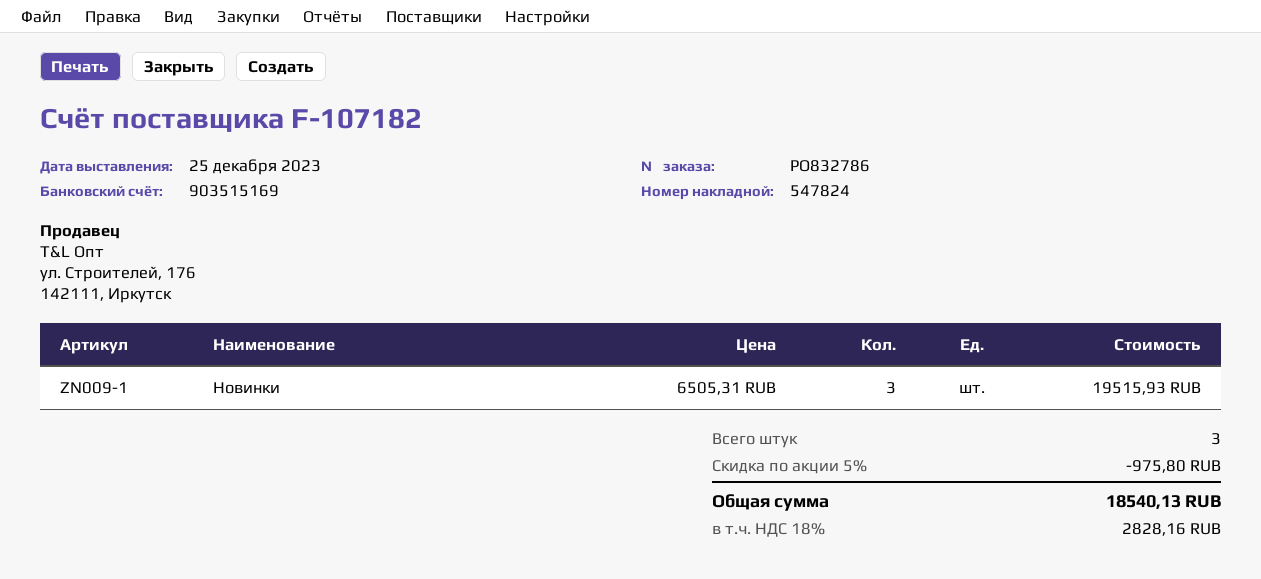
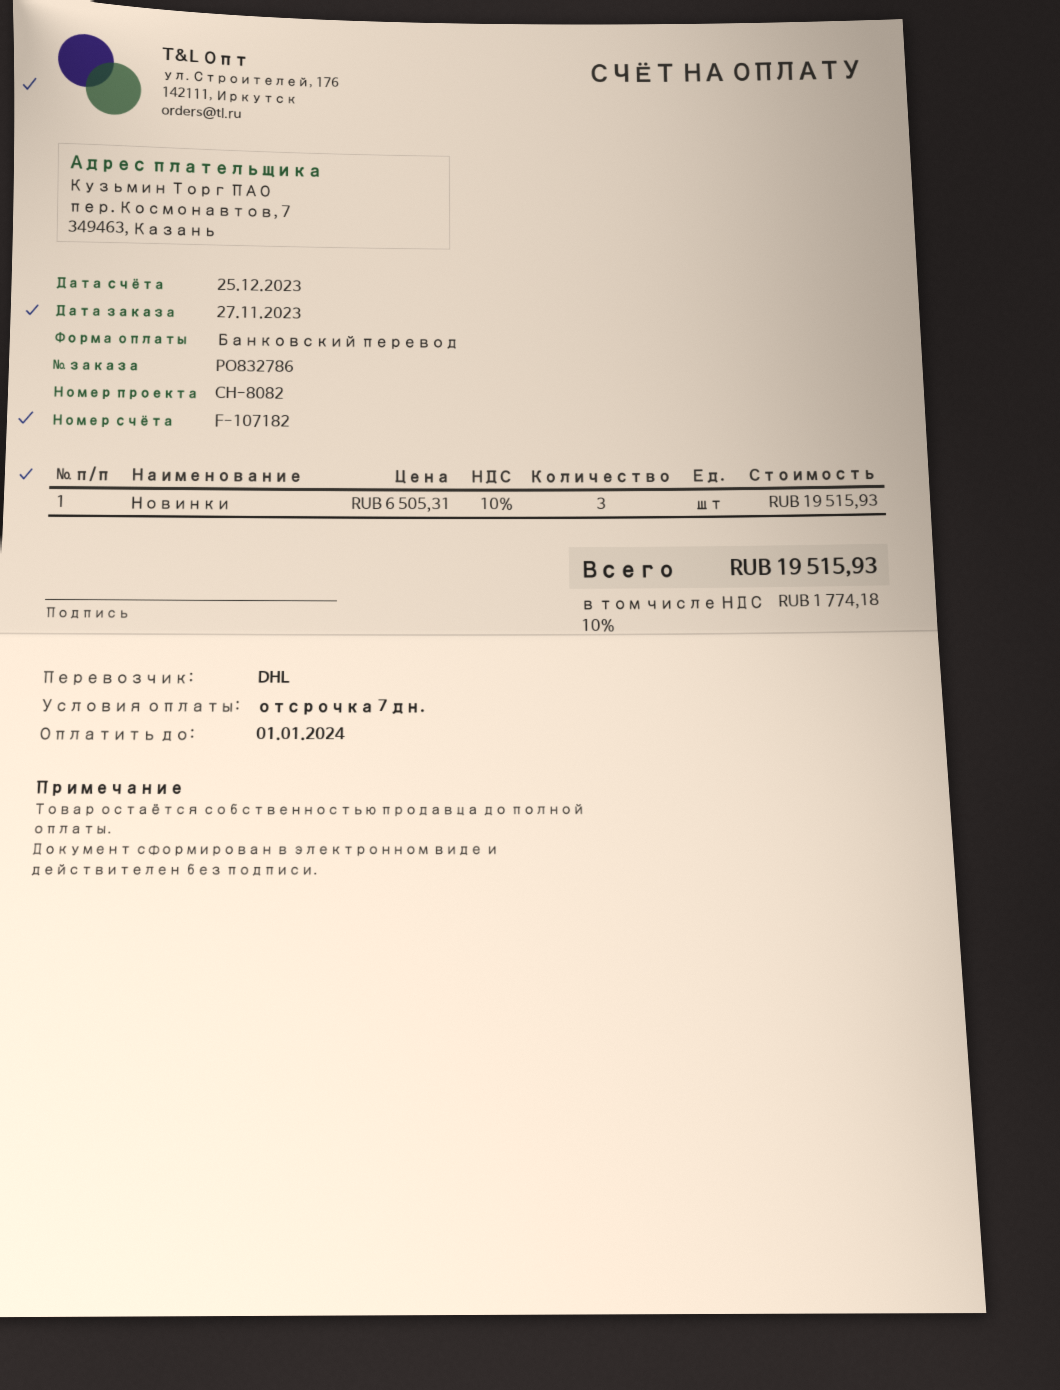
discount: 5% = 975.80 -> none
tax: 18% = 2828.16 -> 10% = 1774.18
total: 18540.13 -> 19515.93

